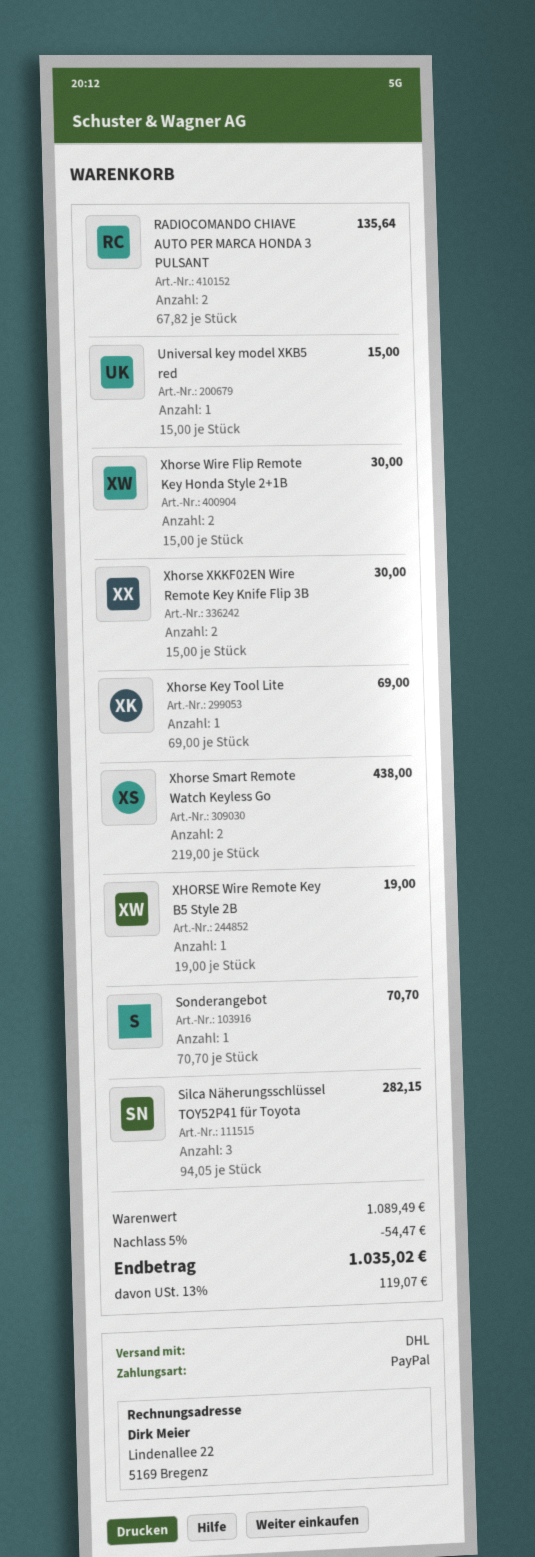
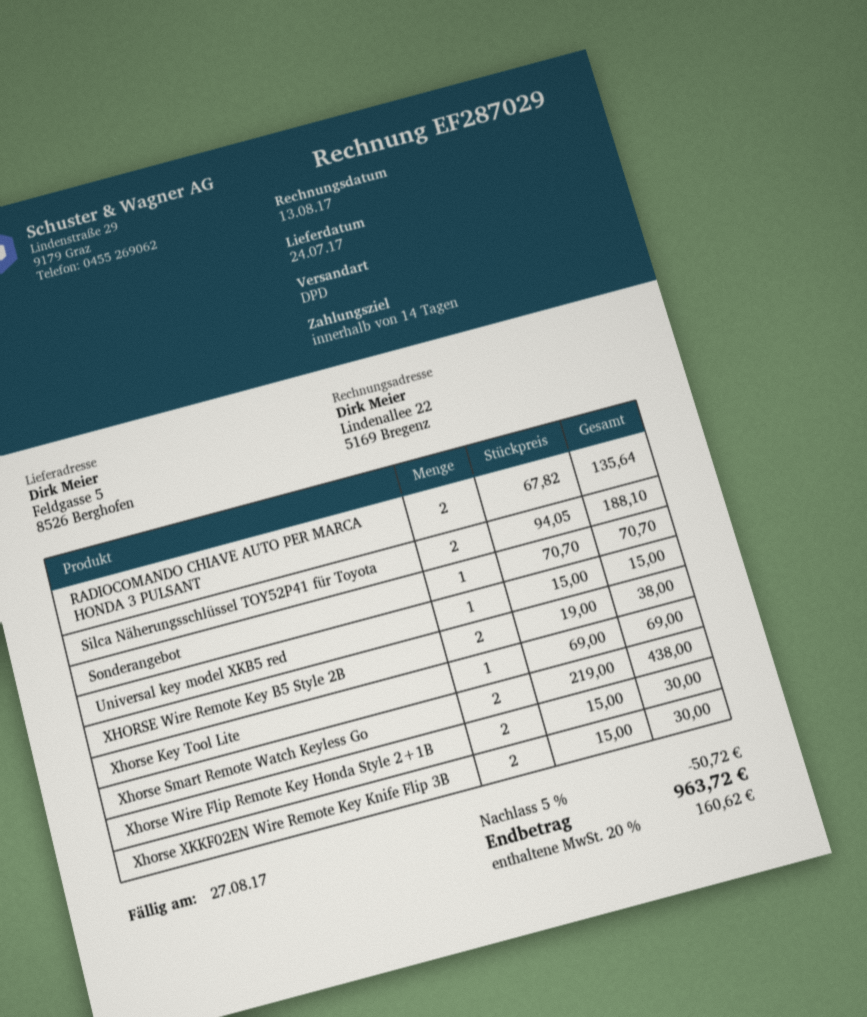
shipping method: DHL -> DPD
XHORSE Wire Remote Key B5 Style 2B: 1 x 19.00 = 19.00 -> 2 x 19.00 = 38.00
Silca Näherungsschlüssel TOY52P41 für Toyota: 3 x 94.05 = 282.15 -> 2 x 94.05 = 188.10
discount: 5% = 54.47 -> 5% = 50.72
tax: 13% = 119.07 -> 20% = 160.62
total: 1035.02 -> 963.72

